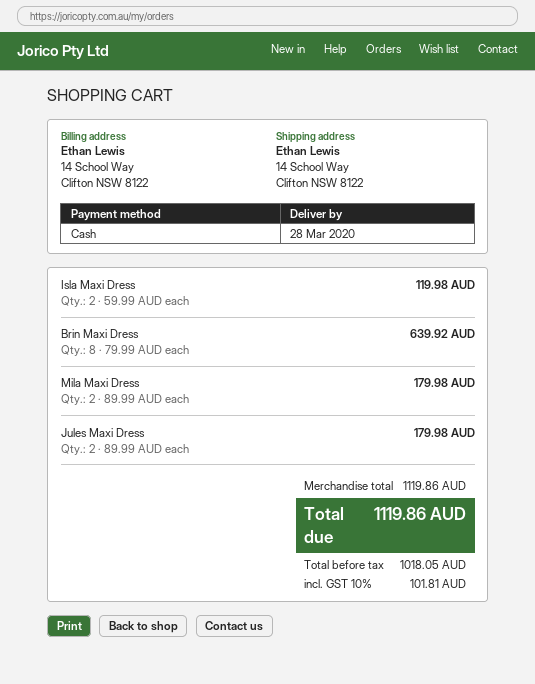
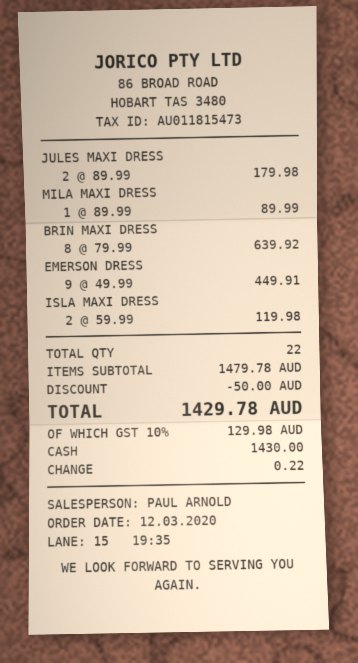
Mila Maxi Dress: 2 x 89.99 = 179.98 -> 1 x 89.99 = 89.99
EMERSON DRESS: none -> 9 x 49.99 = 449.91
subtotal: 1119.86 -> 1479.78
discount: none -> 50.00
tax: 10% = 101.81 -> 10% = 129.98
total: 1119.86 -> 1429.78

